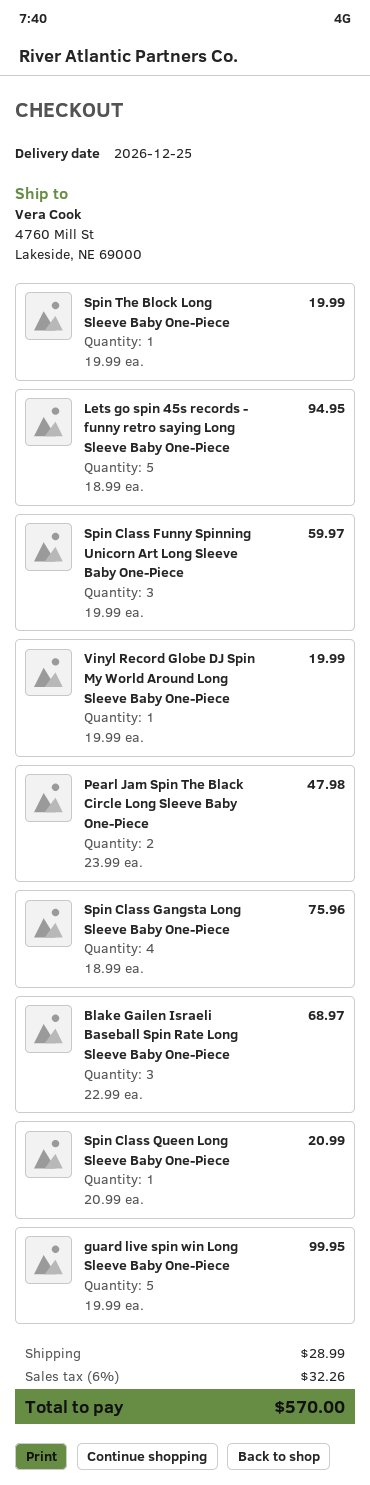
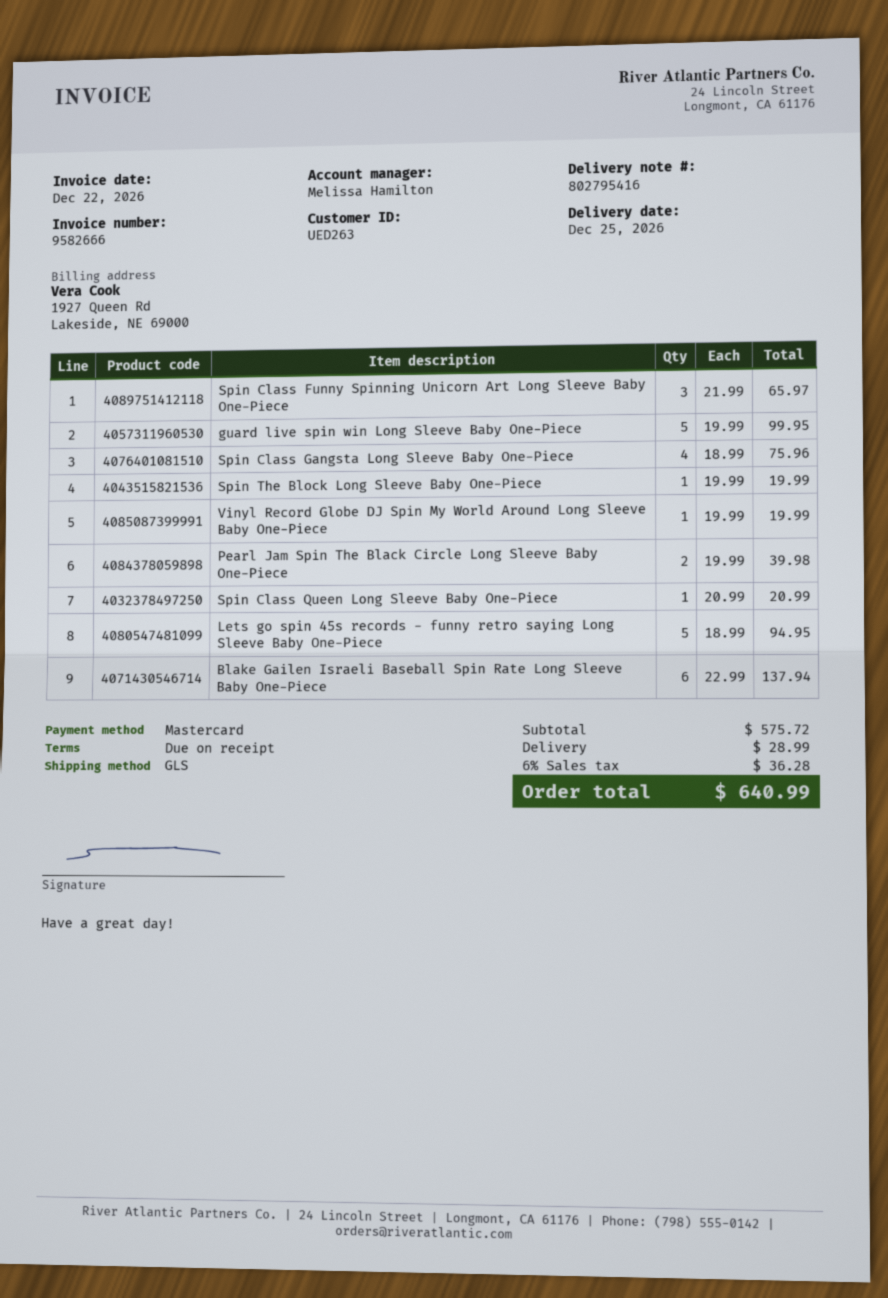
Spin Class Funny Spinning Unicorn Art Long Sleeve Baby One-Piece: 3 x 19.99 = 59.97 -> 3 x 21.99 = 65.97
Pearl Jam Spin The Black Circle Long Sleeve Baby One-Piece: 2 x 23.99 = 47.98 -> 2 x 19.99 = 39.98
Blake Gailen Israeli Baseball Spin Rate Long Sleeve Baby One-Piece: 3 x 22.99 = 68.97 -> 6 x 22.99 = 137.94
tax: 6% = 32.26 -> 6% = 36.28
total: 570.00 -> 640.99

